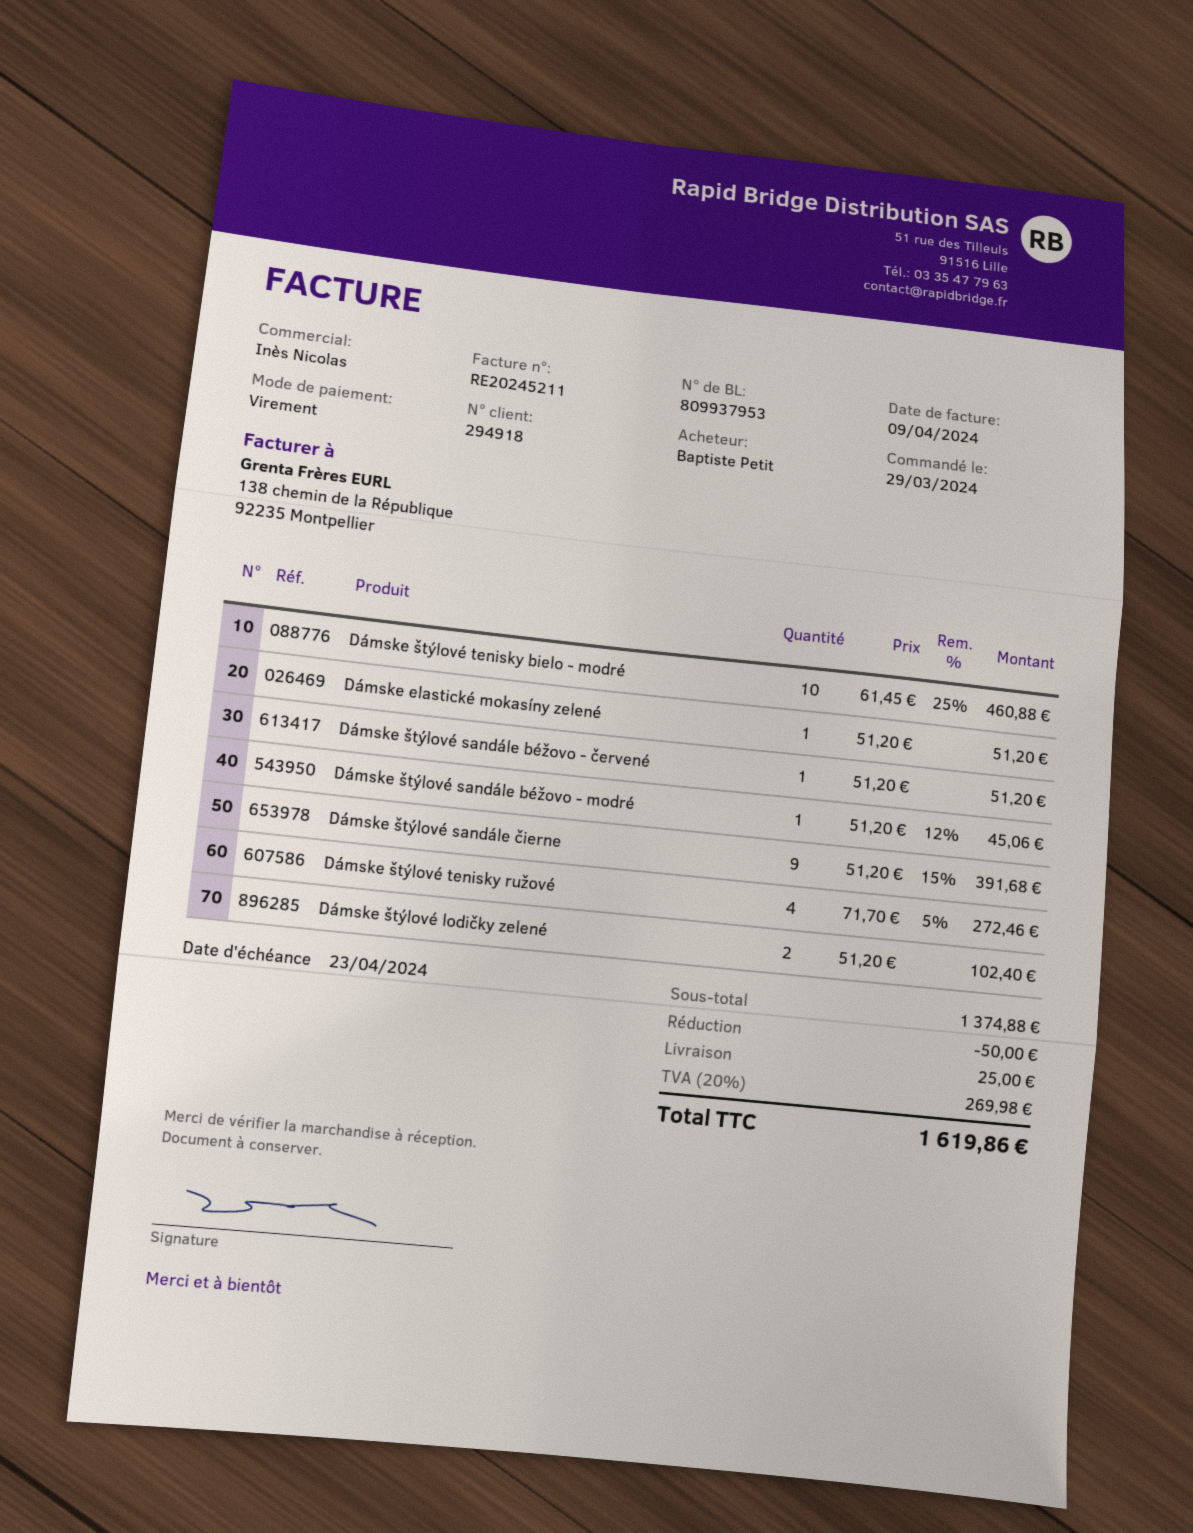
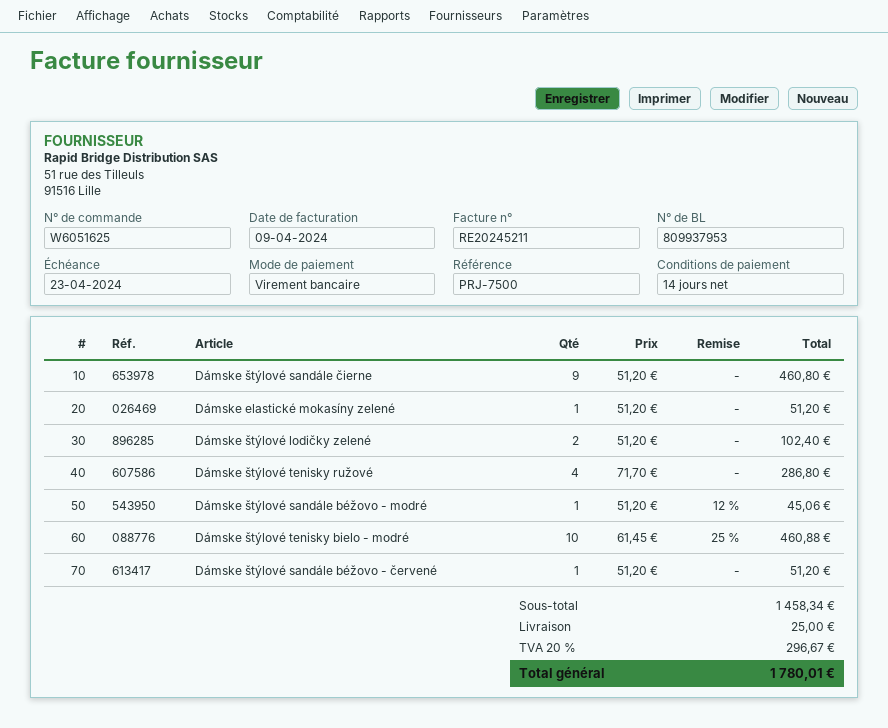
Dámske štýlové sandále čierne: 9 x 51.20 - 15% = 391.68 -> 9 x 51.20 = 460.80
Dámske štýlové tenisky ružové: 4 x 71.70 - 5% = 272.46 -> 4 x 71.70 = 286.80
subtotal: 1374.88 -> 1458.34
discount: 50.00 -> none
tax: 20% = 269.98 -> 20% = 296.67
total: 1619.86 -> 1780.01

